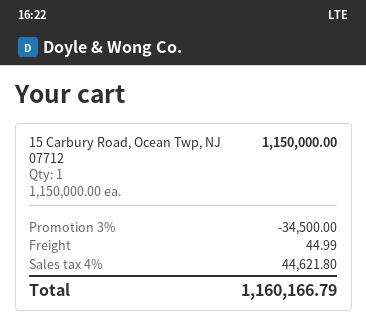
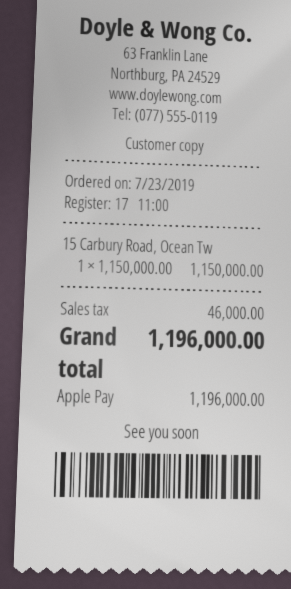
discount: 3% = 34500.00 -> none
shipping: 44.99 -> none
tax: 44621.80 -> 46000.00
total: 1160166.79 -> 1196000.00

